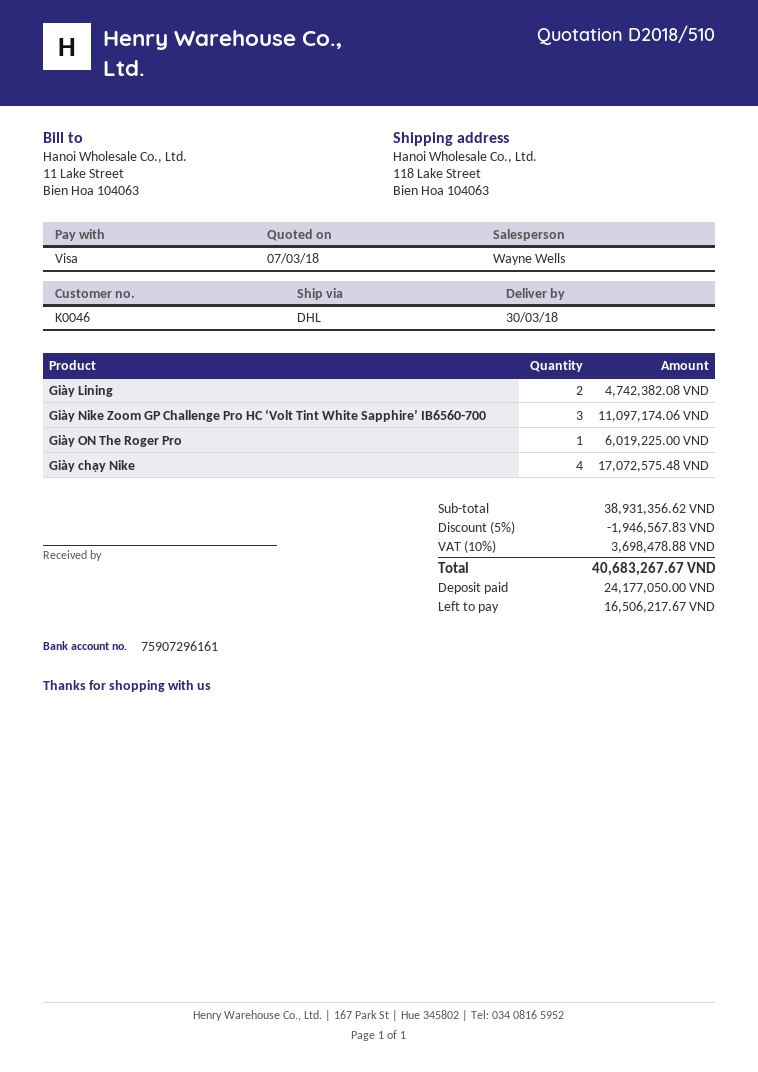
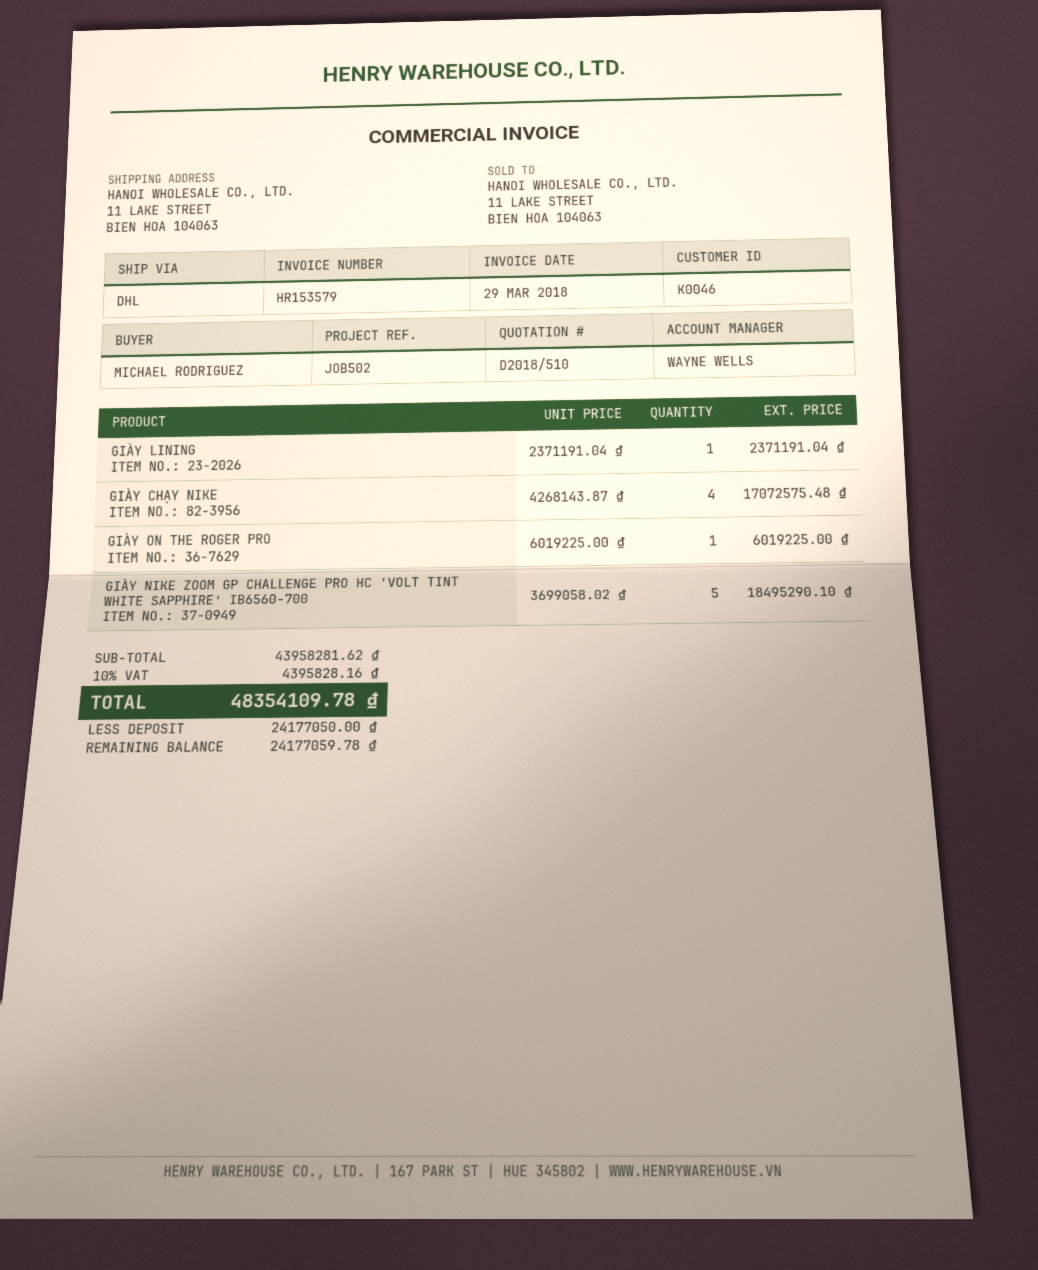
ship to: 118 Lake Street, Bien Hoa 104063 -> 11 LAKE STREET, BIEN HOA 104063
Giày Lining: 2 for 4742382.08 -> 1 for 2371191.04
Giày Nike Zoom GP Challenge Pro HC ‘Volt Tint White Sapphire’ IB6560-700: 3 for 11097174.06 -> 5 for 18495290.10
subtotal: 38931356.62 -> 43958281.62
discount: 5% = 1946567.83 -> none
tax: 10% = 3698478.88 -> 10% = 4395828.16
total: 40683267.67 -> 48354109.78
balance: 16506217.67 -> 24177059.78

